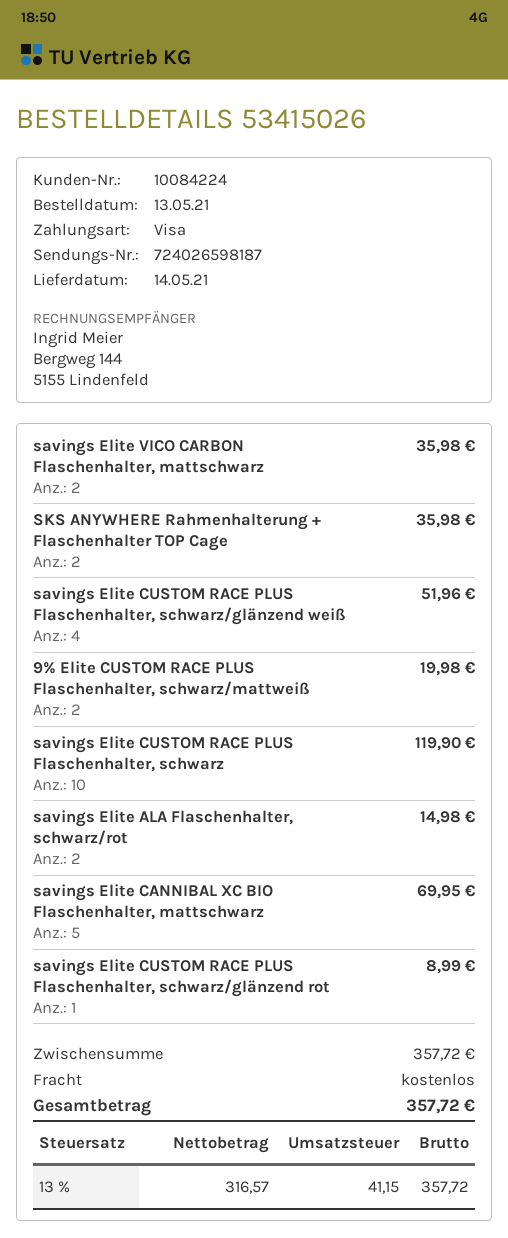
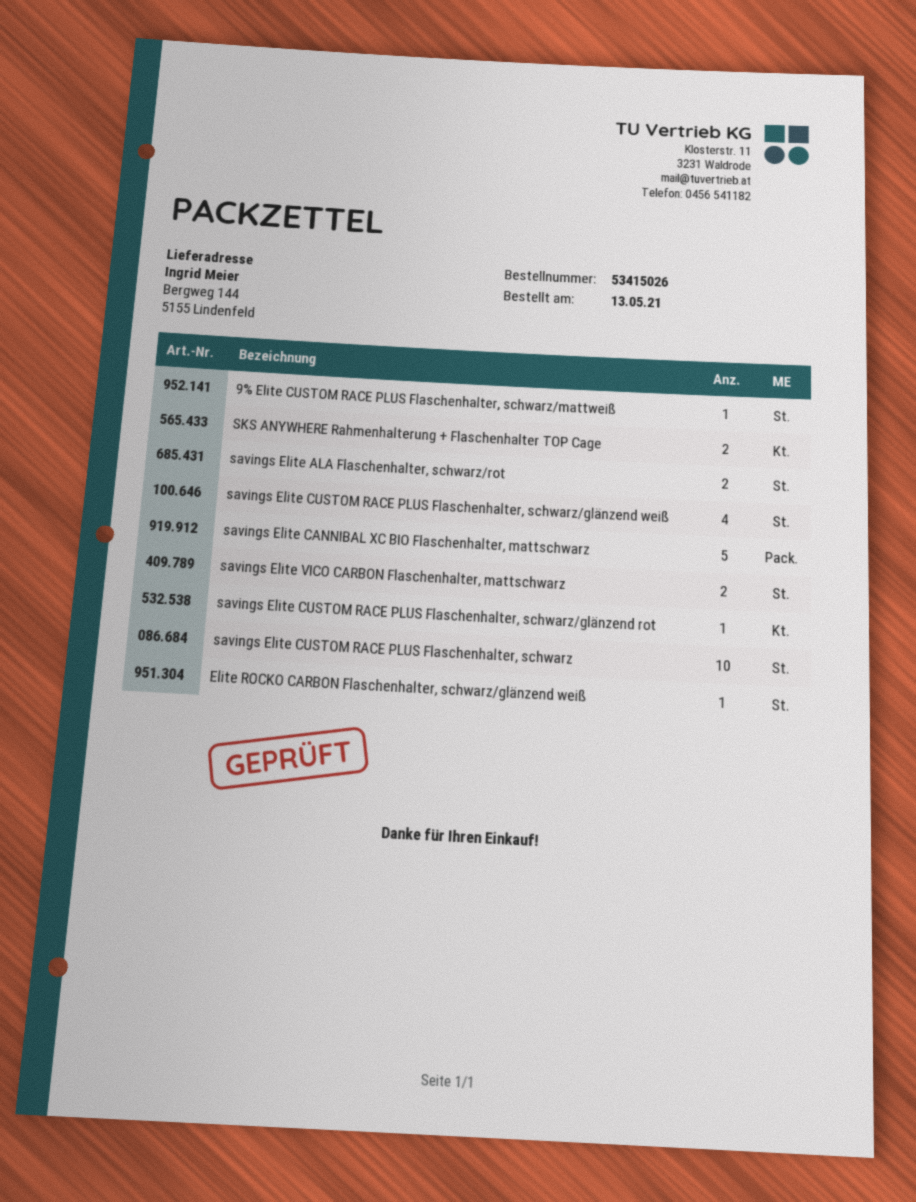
9% Elite CUSTOM RACE PLUS Flaschenhalter, schwarz/mattweiß: 2 -> 1
Elite ROCKO CARBON Flaschenhalter, schwarz/glänzend weiß: none -> 1

